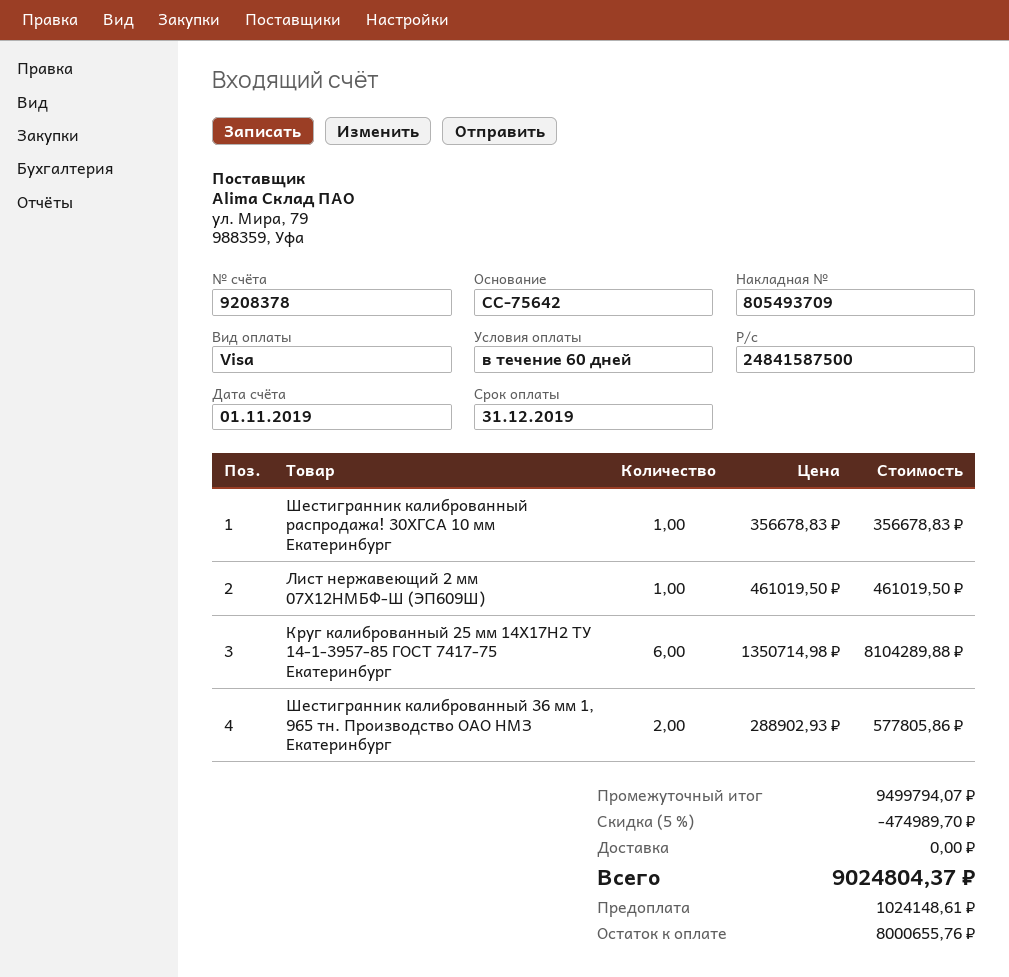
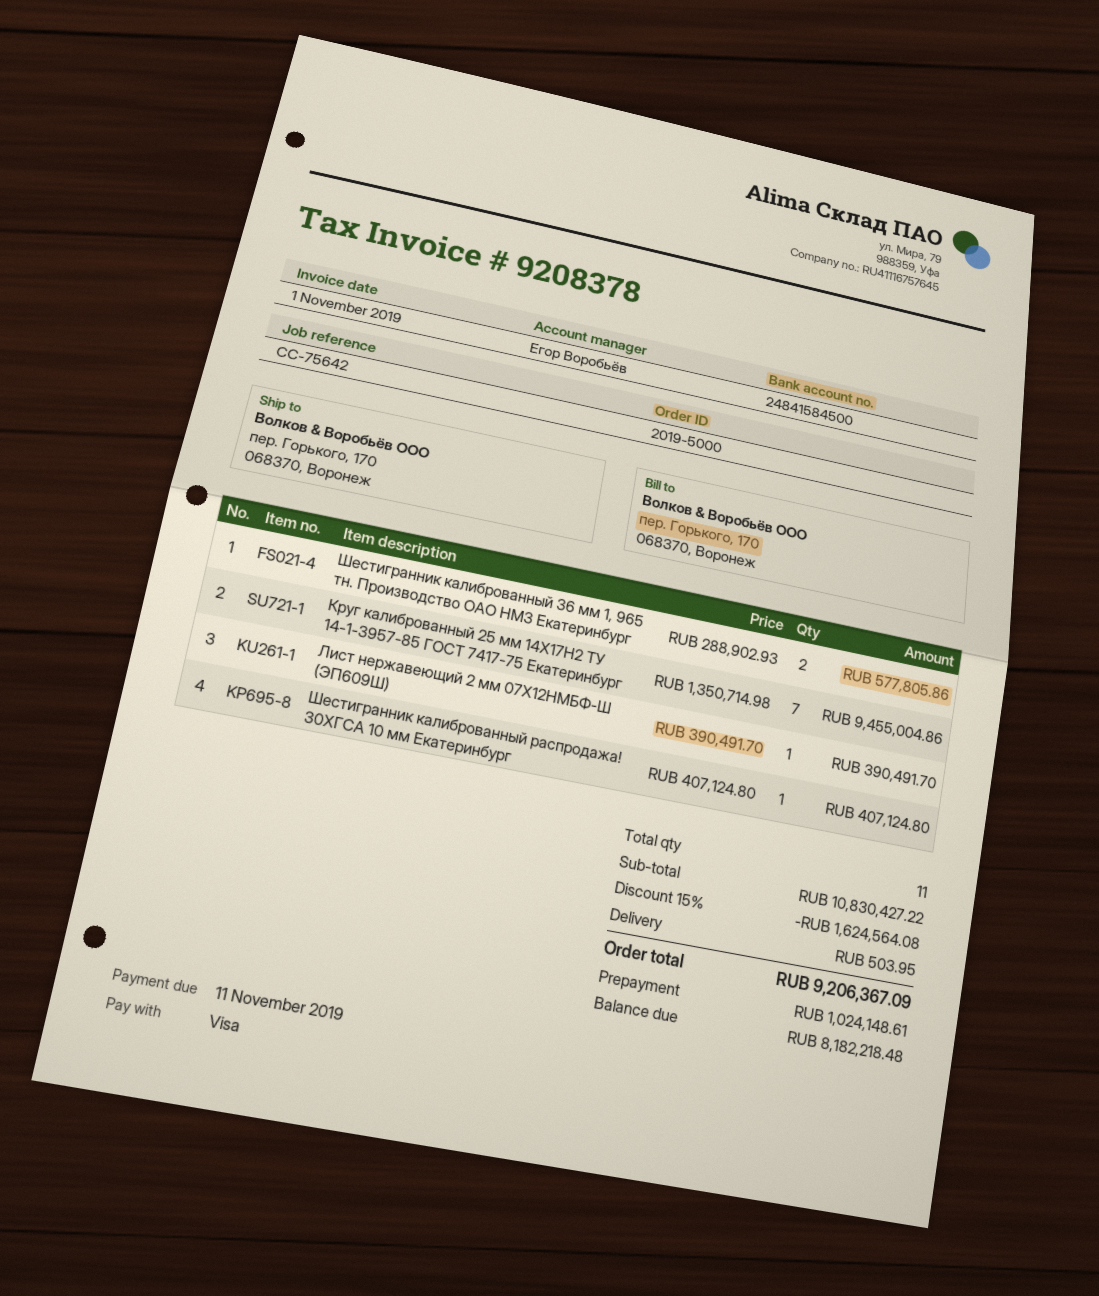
due date: 2019-12-31 -> 2019-11-11
bank account: 24841587500 -> 24841584500
Шестигранник калиброванный распродажа! 30ХГСА 10 мм Екатеринбург: 1 x 356678.83 = 356678.83 -> 1 x 407124.80 = 407124.80
Лист нержавеющий 2 мм 07Х12НМБФ-Ш (ЭП609Ш): 1 x 461019.50 = 461019.50 -> 1 x 390491.70 = 390491.70
Круг калиброванный 25 мм 14Х17Н2 ТУ 14-1-3957-85 ГОСТ 7417-75 Екатеринбург: 6 x 1350714.98 = 8104289.88 -> 7 x 1350714.98 = 9455004.86
subtotal: 9499794.07 -> 10830427.22
discount: 5% = 474989.70 -> 15% = 1624564.08
shipping: 0.00 -> 503.95
total: 9024804.37 -> 9206367.09
balance: 8000655.76 -> 8182218.48

